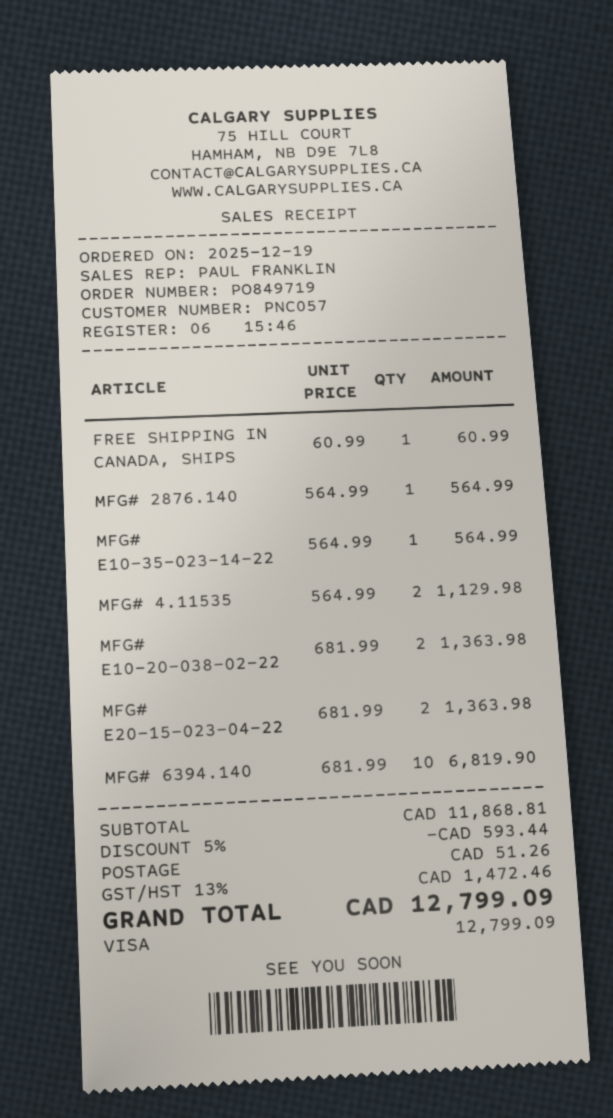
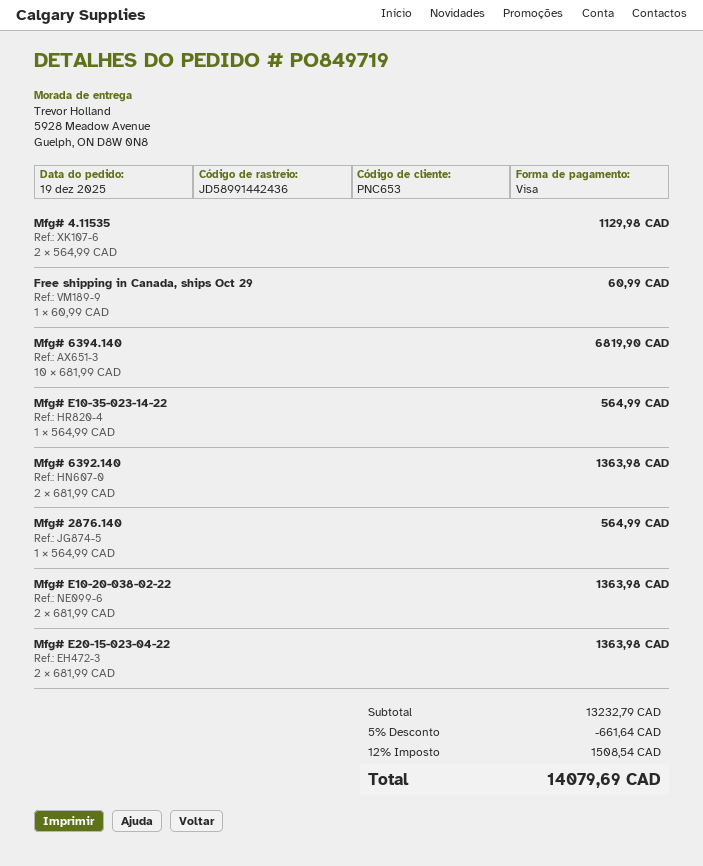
customer number: PNC057 -> PNC653
Mfg# 6392.140: none -> 2 x 681.99 = 1363.98
subtotal: 11868.81 -> 13232.79
discount: 5% = 593.44 -> 5% = 661.64
shipping: 51.26 -> none
tax: 13% = 1472.46 -> 12% = 1508.54
total: 12799.09 -> 14079.69

